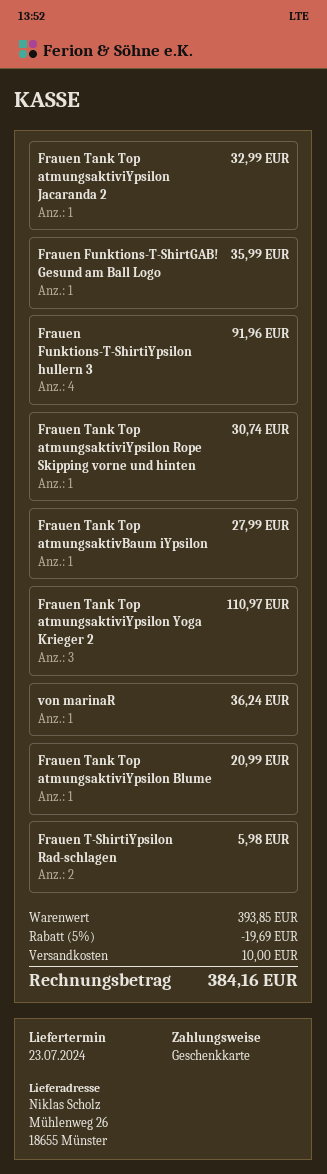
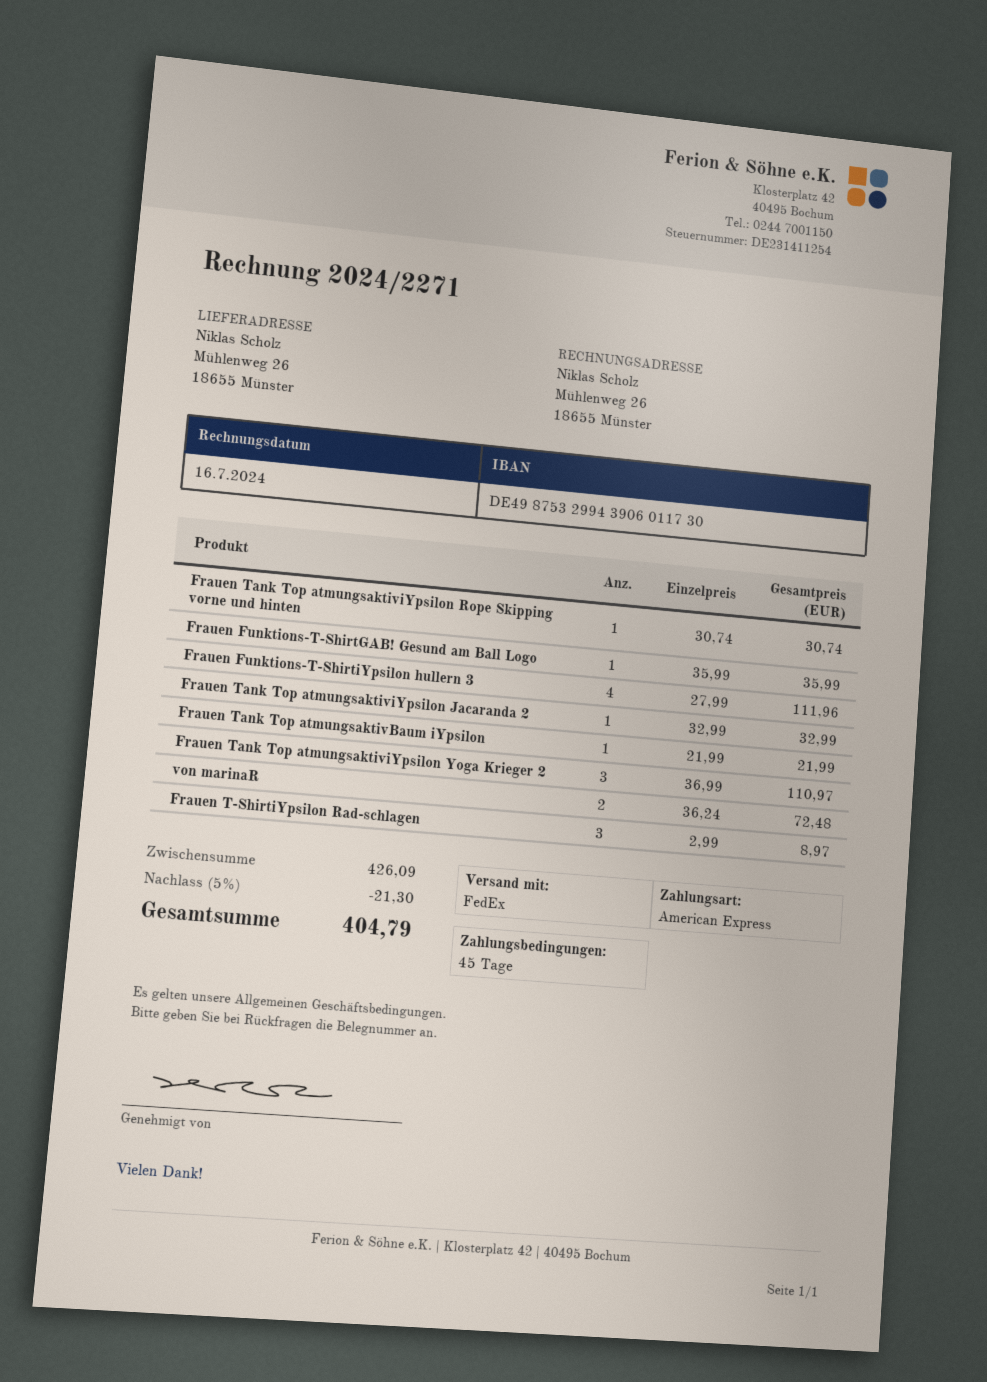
payment method: gift card -> American Express
Frauen Funktions-T-ShirtiYpsilon hullern 3: 4 for 91.96 -> 4 for 111.96
Frauen Tank Top atmungsaktivBaum iYpsilon: 1 for 27.99 -> 1 for 21.99
von marinaR: 1 for 36.24 -> 2 for 72.48
Frauen Tank Top atmungsaktiviYpsilon Blume: 1 for 20.99 -> none
Frauen T-ShirtiYpsilon Rad-schlagen: 2 for 5.98 -> 3 for 8.97
subtotal: 393.85 -> 426.09
discount: 5% = 19.69 -> 5% = 21.30
shipping: 10.00 -> none
total: 384.16 -> 404.79

